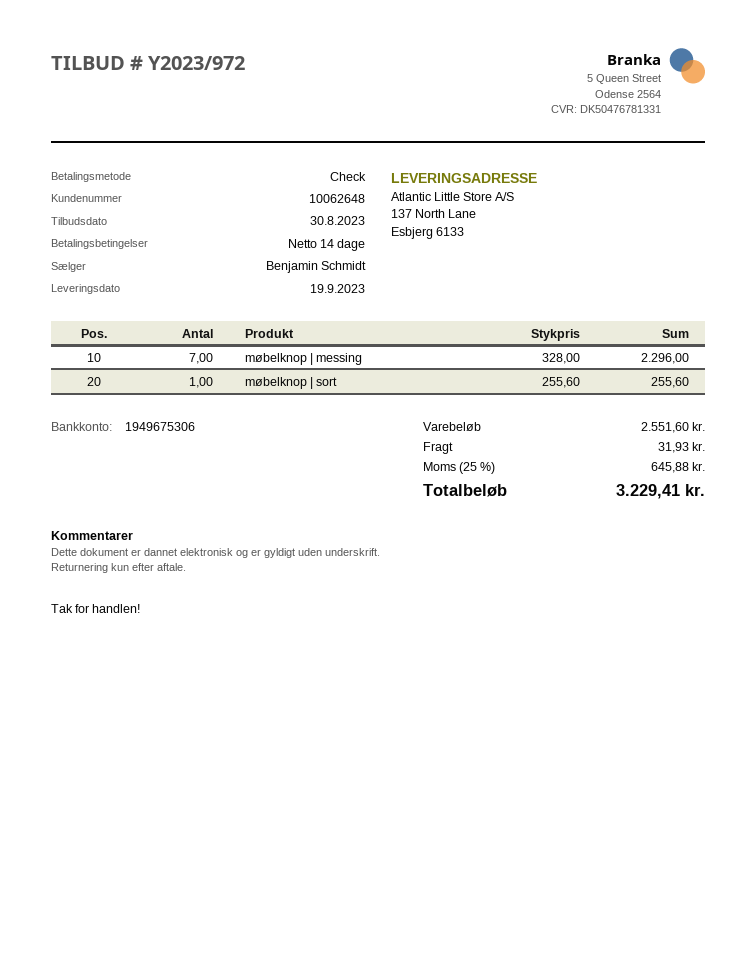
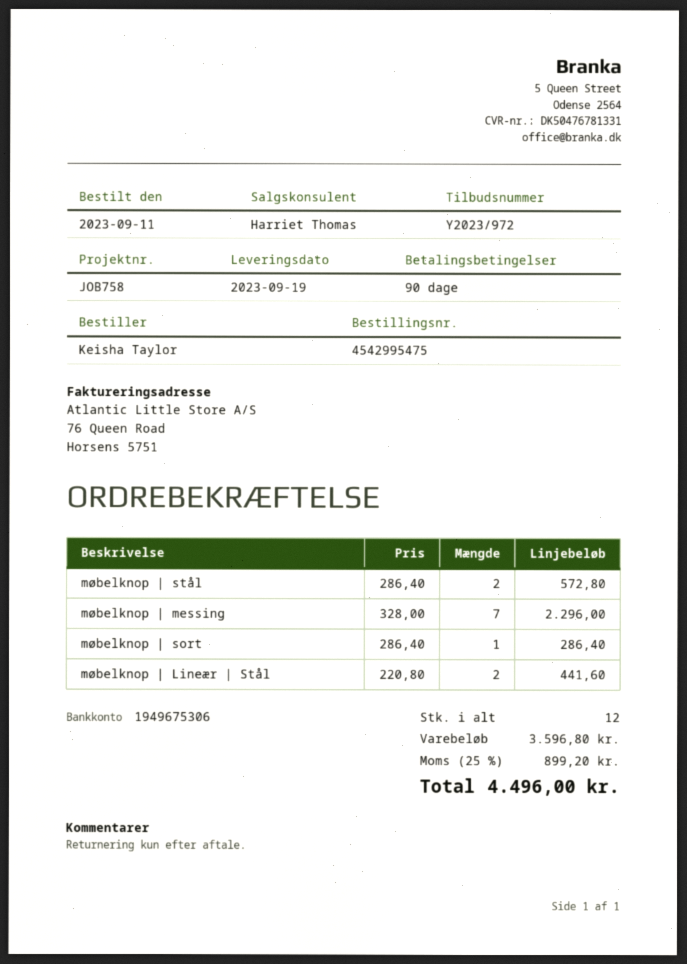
payment terms: 14 days -> 90 days
sales rep: Benjamin Schmidt -> Harriet Thomas
møbelknop | sort: 1 x 255.60 = 255.60 -> 1 x 286.40 = 286.40
møbelknop | stål: none -> 2 x 286.40 = 572.80
møbelknop | Lineær | Stål: none -> 2 x 220.80 = 441.60
subtotal: 2551.60 -> 3596.80
shipping: 31.93 -> none
tax: 25% = 645.88 -> 25% = 899.20
total: 3229.41 -> 4496.00

